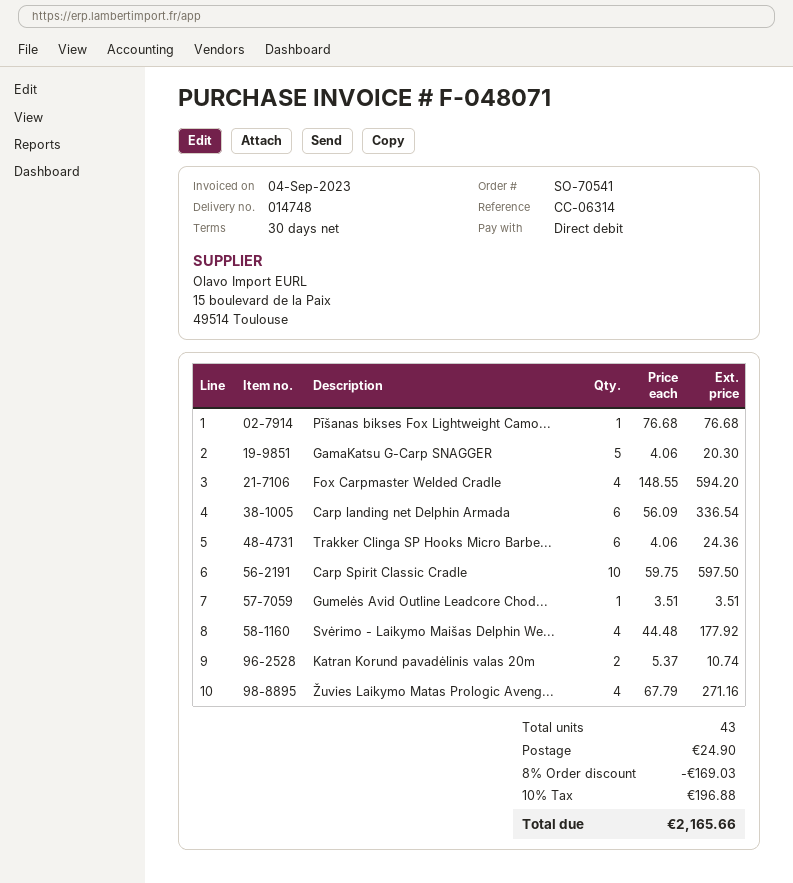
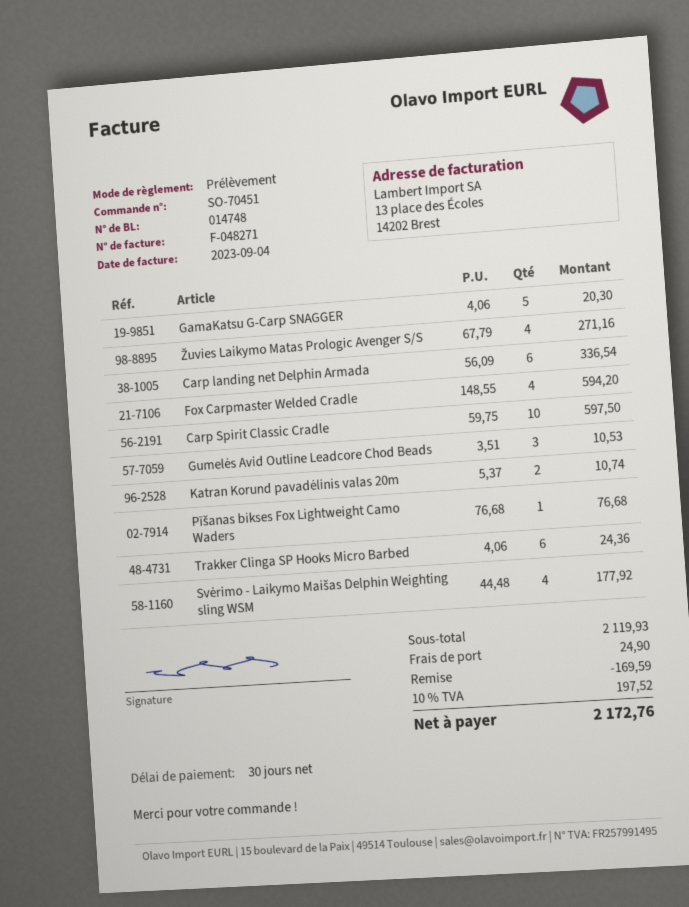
order number: SO-70541 -> SO-70451
invoice number: F-048071 -> F-048271
Gumelės Avid Outline Leadcore Chod...: 1 x 3.51 = 3.51 -> 3 x 3.51 = 10.53
discount: 169.03 -> 169.59
tax: 10% = 196.88 -> 10% = 197.52
total: 2165.66 -> 2172.76

